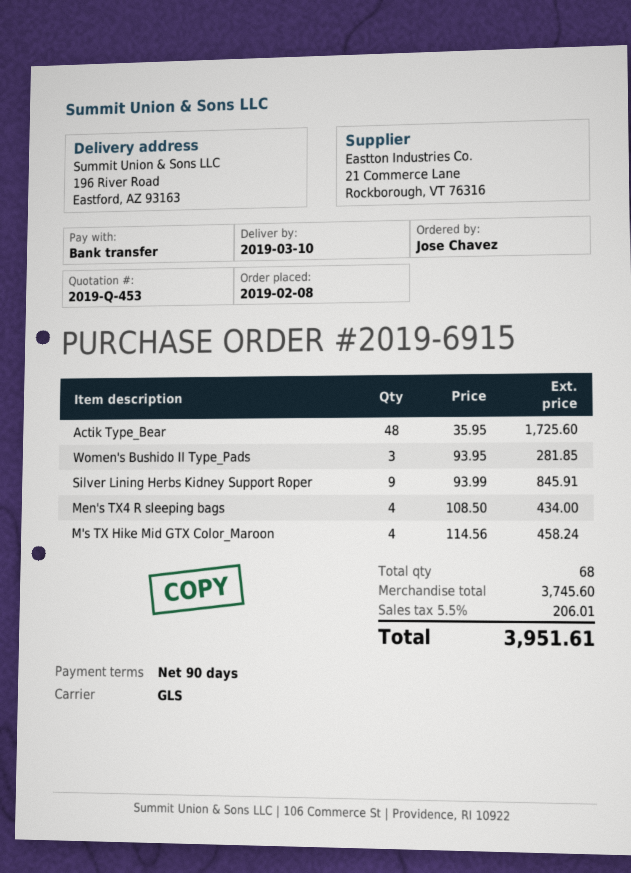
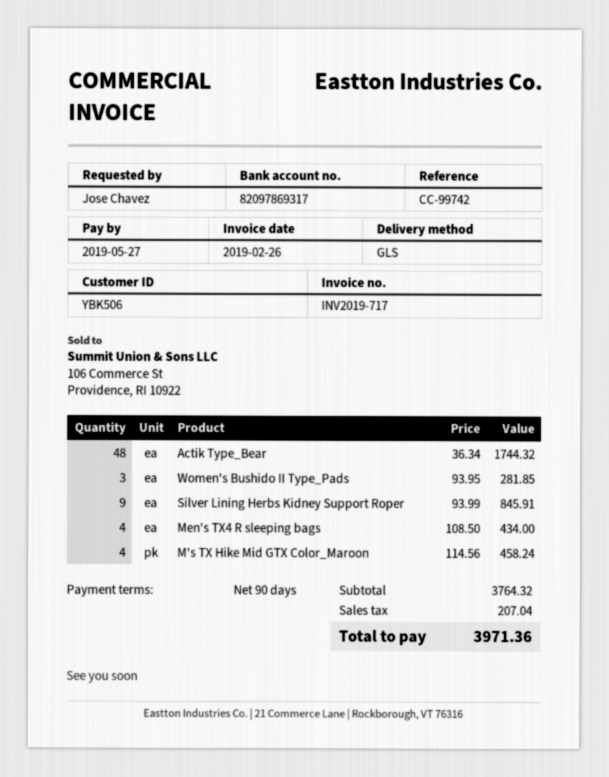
Actik Type_Bear: 48 x 35.95 = 1725.60 -> 48 x 36.34 = 1744.32
subtotal: 3745.60 -> 3764.32
tax: 206.01 -> 207.04
total: 3951.61 -> 3971.36

